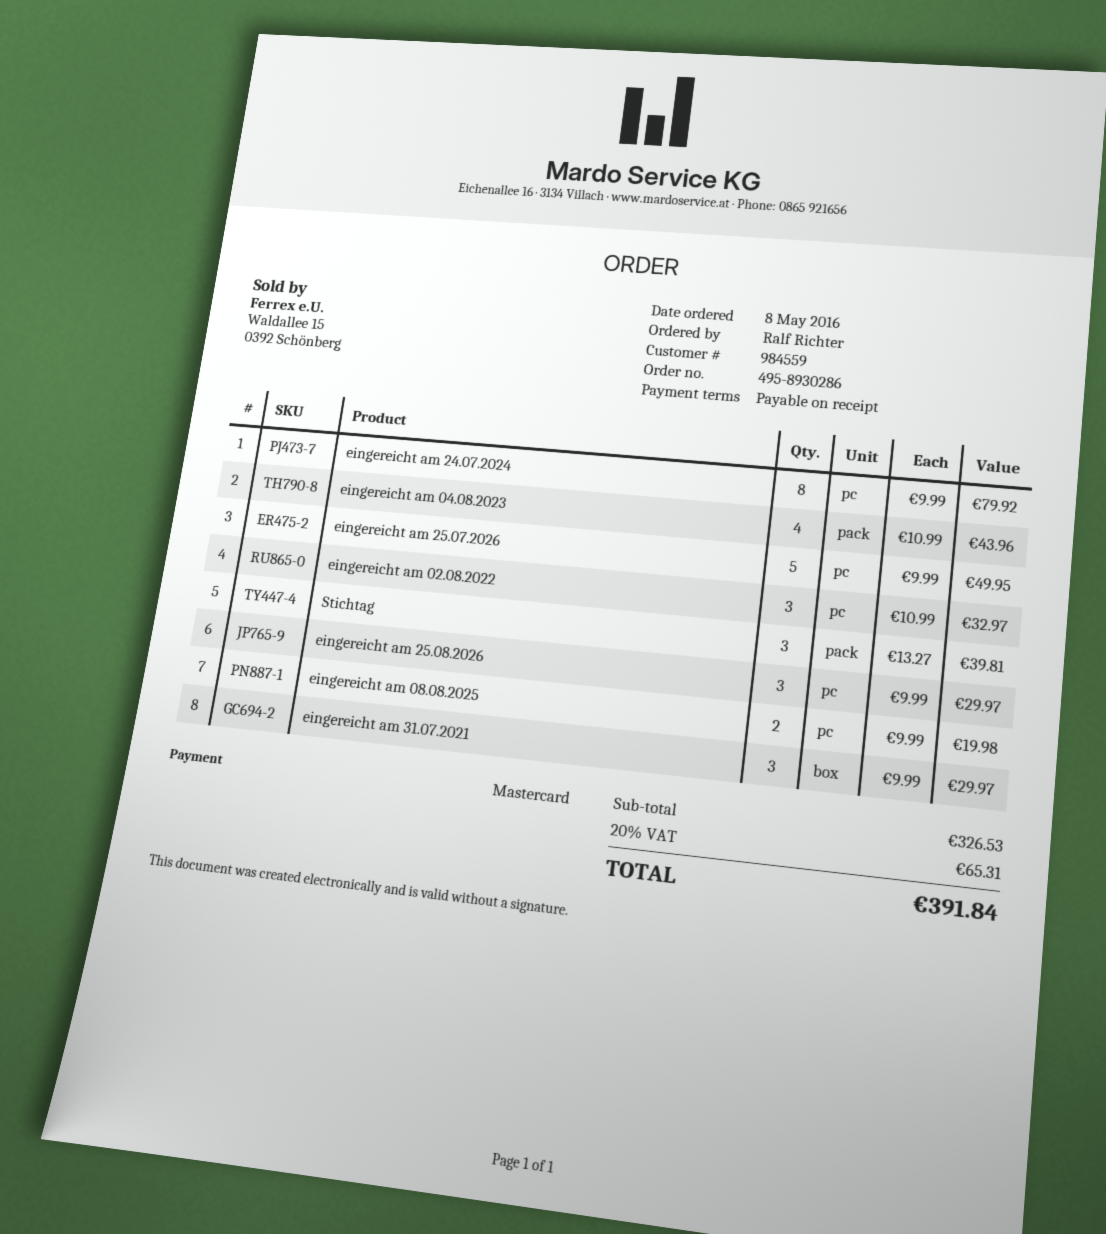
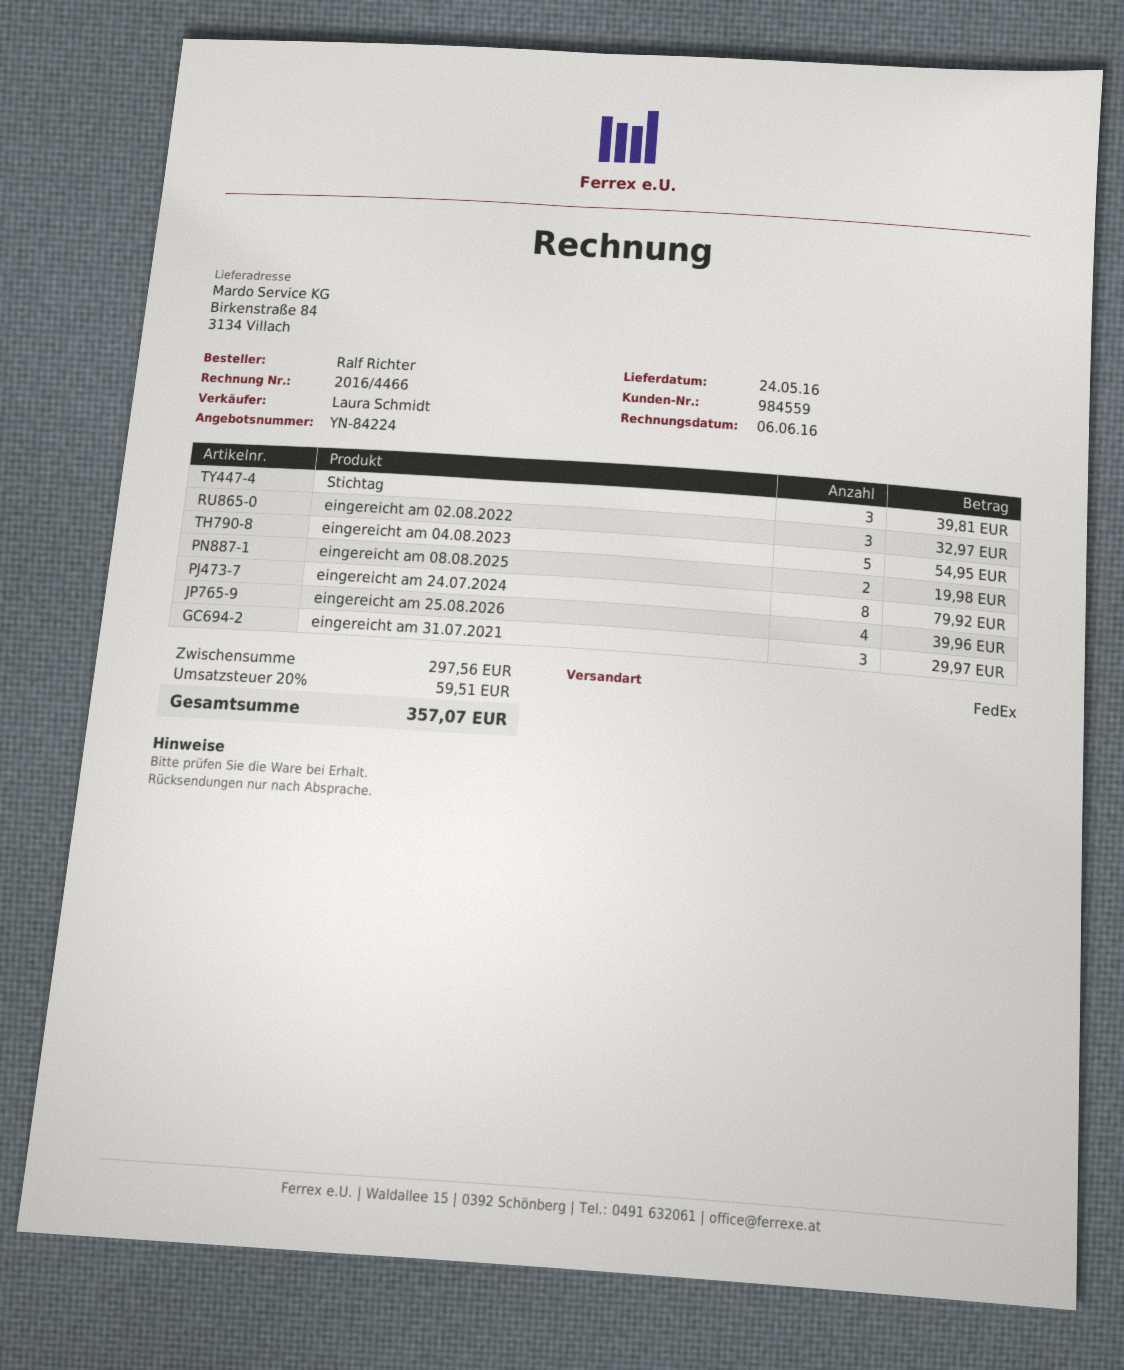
eingereicht am 04.08.2023: 4 for 43.96 -> 5 for 54.95
eingereicht am 25.07.2026: 5 for 49.95 -> none
eingereicht am 25.08.2026: 3 for 29.97 -> 4 for 39.96
subtotal: 326.53 -> 297.56
tax: 20% = 65.31 -> 20% = 59.51
total: 391.84 -> 357.07

